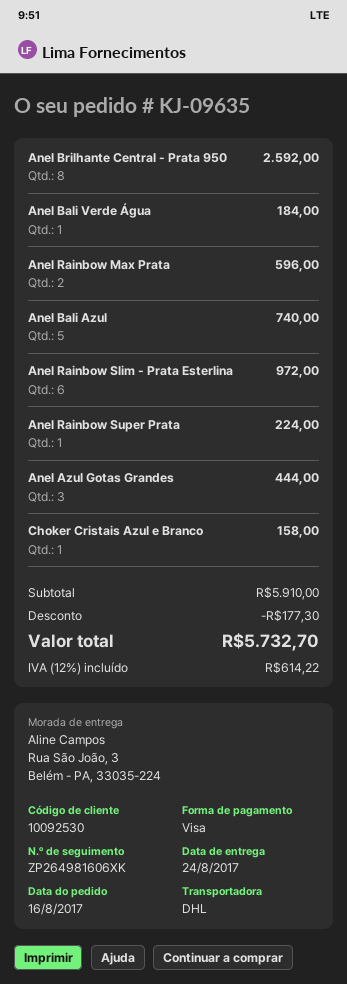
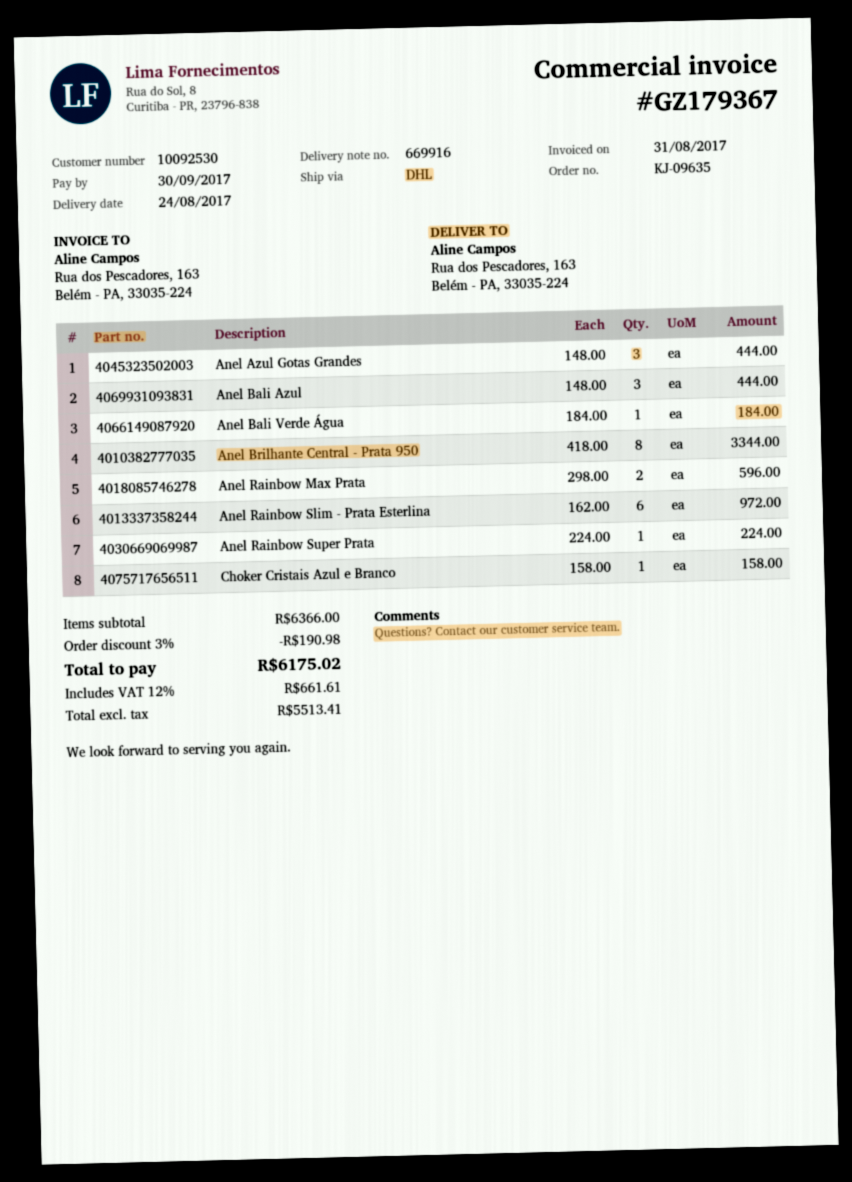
ship to: Rua São João, 3, Belém - PA, 33035-224 -> Rua dos Pescadores, 163, Belém - PA, 33035-224
Anel Brilhante Central - Prata 950: 8 for 2592.00 -> 8 for 3344.00
Anel Bali Azul: 5 for 740.00 -> 3 for 444.00
subtotal: 5910.00 -> 6366.00
discount: 177.30 -> 190.98
tax: 12% = 614.22 -> 12% = 661.61
total: 5732.70 -> 6175.02

